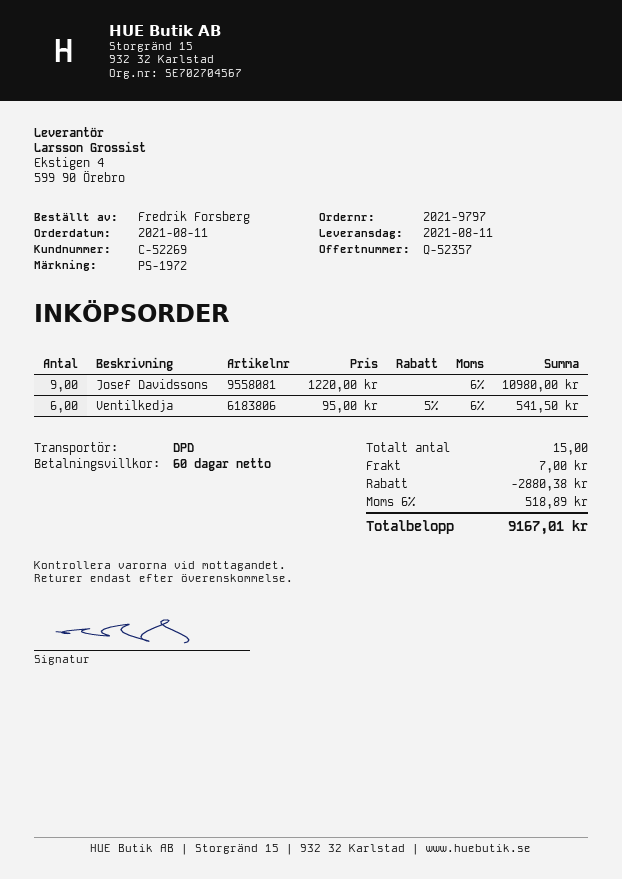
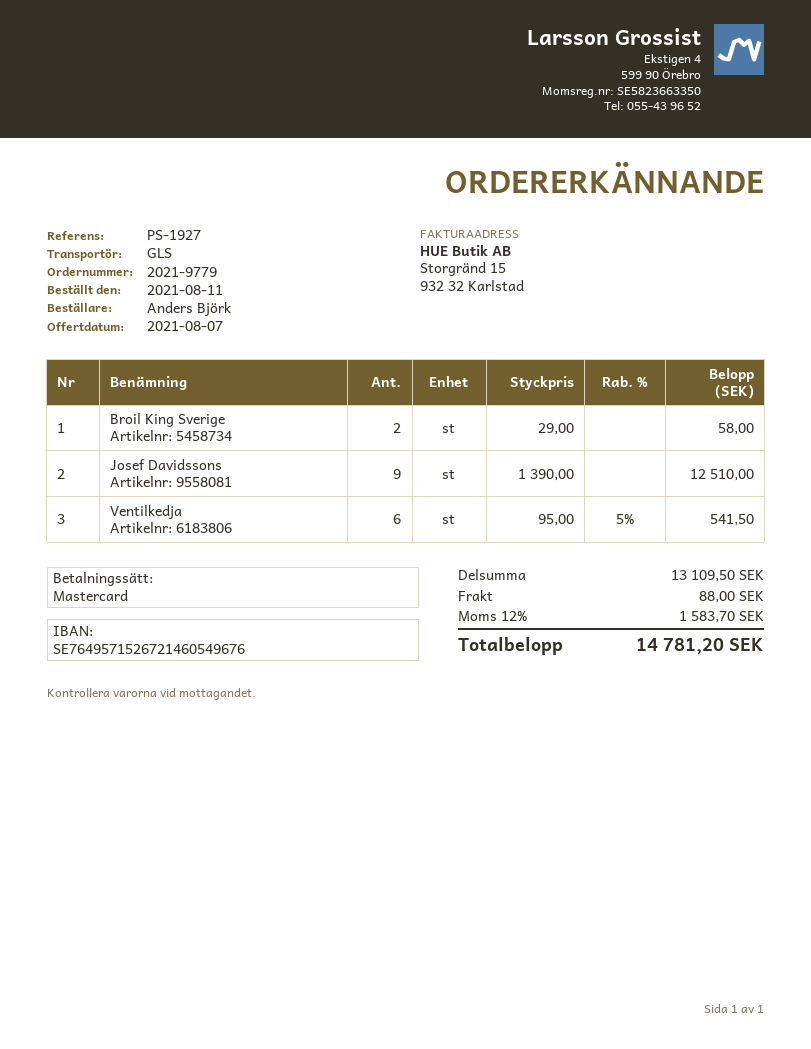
order number: 2021-9797 -> 2021-9779
reference: PS-1972 -> PS-1927
ordered by: Fredrik Forsberg -> Anders Björk
shipping method: DPD -> GLS
Josef Davidssons: 9 x 1220.00 = 10980.00 -> 9 x 1390.00 = 12510.00
Broil King Sverige: none -> 2 x 29.00 = 58.00
discount: 2880.38 -> none
shipping: 7.00 -> 88.00
tax: 6% = 518.89 -> 12% = 1583.70
total: 9167.01 -> 14781.20

